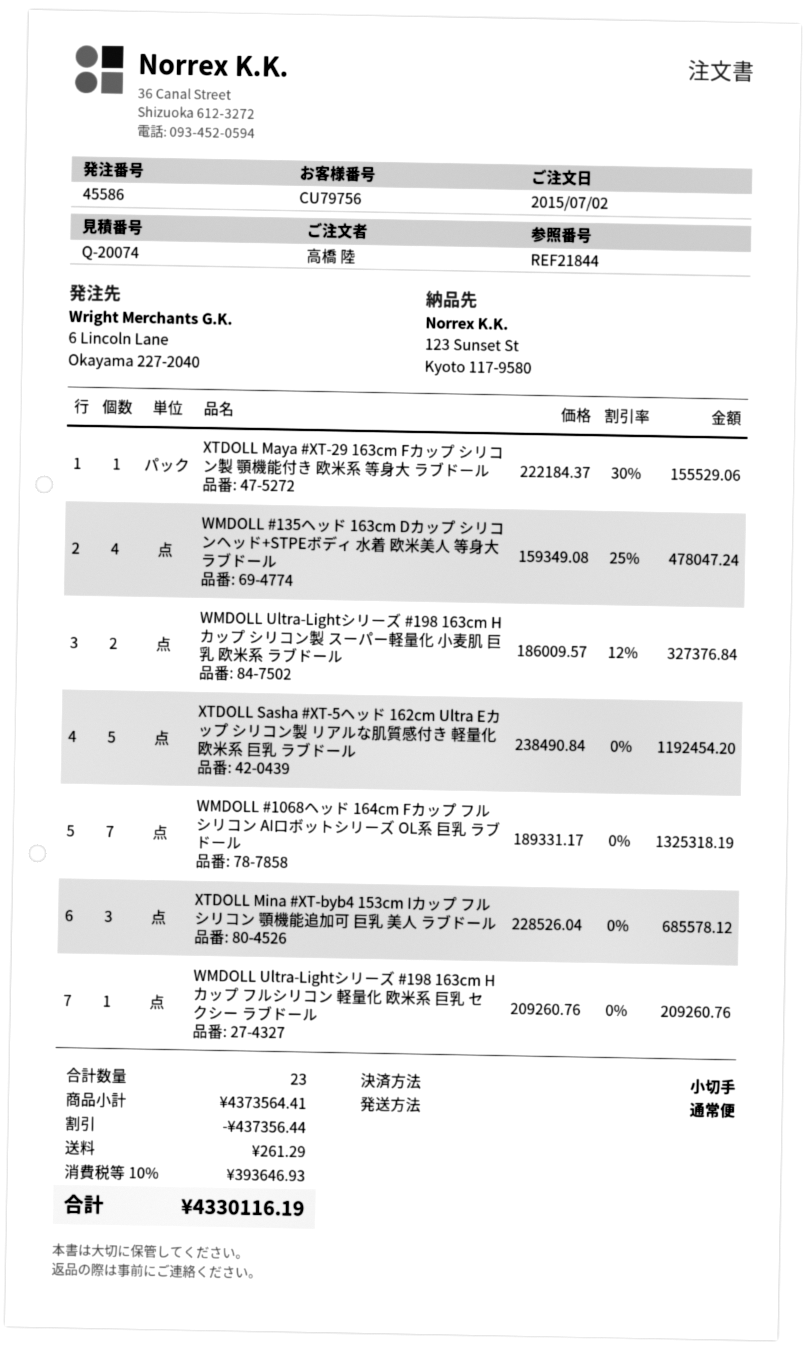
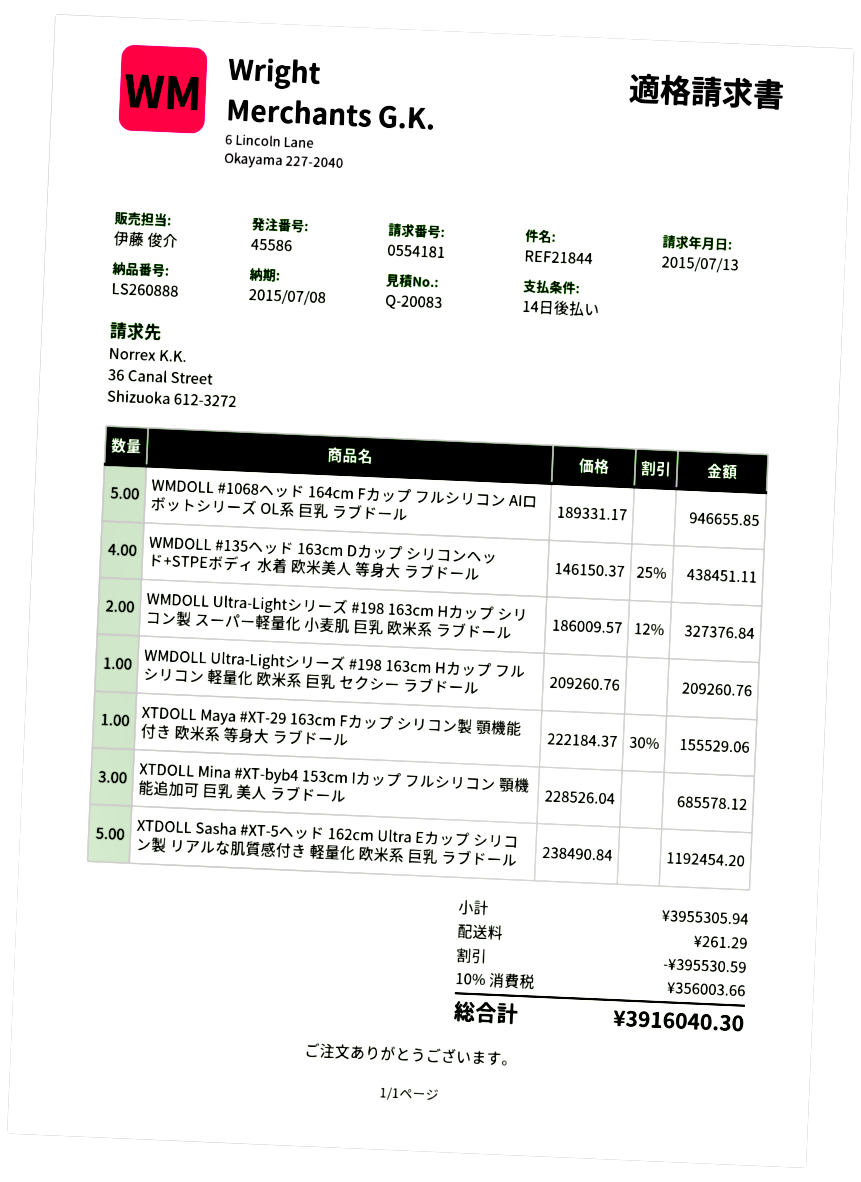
quote number: Q-20074 -> Q-20083
WMDOLL #135ヘッド 163cm Dカップ シリコンヘッド+STPEボディ 水着 欧米美人 等身大 ラブドール: 4 x 159349.08 - 25% = 478047.24 -> 4 x 146150.37 - 25% = 438451.11
WMDOLL #1068ヘッド 164cm Fカップ フルシリコン AIロボットシリーズ OL系 巨乳 ラブドール: 7 x 189331.17 = 1325318.19 -> 5 x 189331.17 = 946655.85
subtotal: 4373564.41 -> 3955305.94
discount: 437356.44 -> 395530.59
tax: 10% = 393646.93 -> 10% = 356003.66
total: 4330116.19 -> 3916040.30

